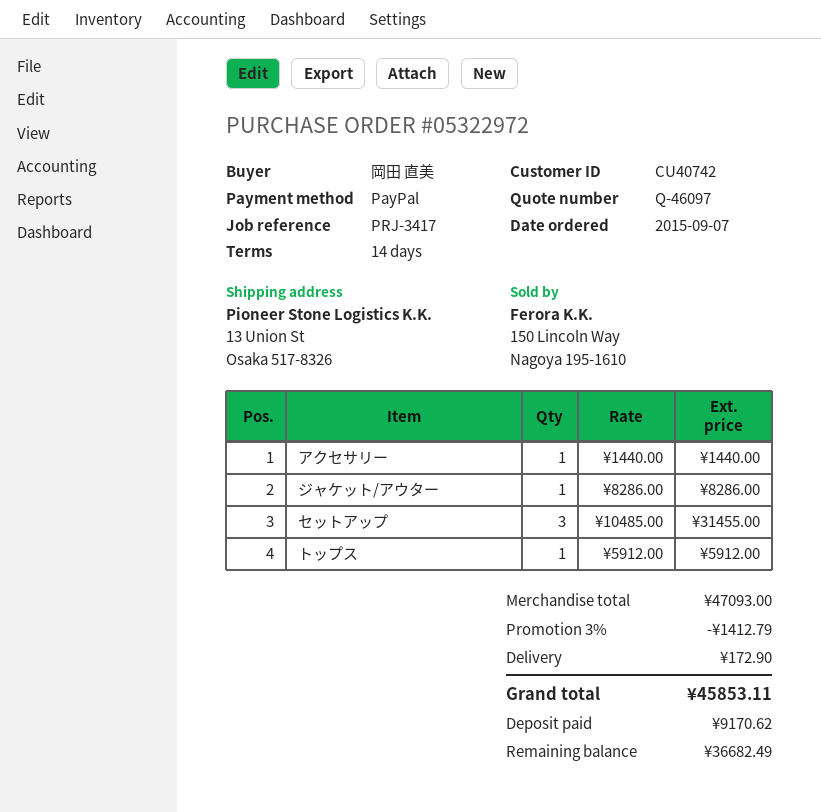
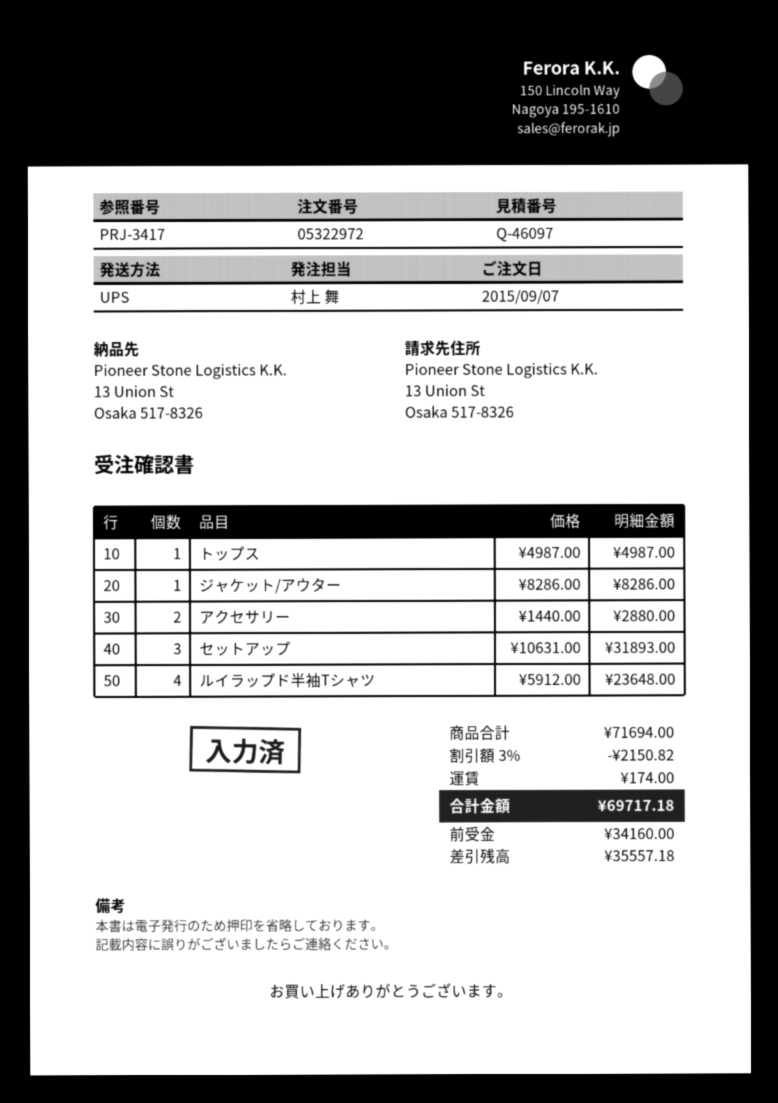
ordered by: 岡田 直美 -> 村上 舞
アクセサリー: 1 x 1440.00 = 1440.00 -> 2 x 1440.00 = 2880.00
セットアップ: 3 x 10485.00 = 31455.00 -> 3 x 10631.00 = 31893.00
トップス: 1 x 5912.00 = 5912.00 -> 1 x 4987.00 = 4987.00
ルイラップド半袖Tシャツ: none -> 4 x 5912.00 = 23648.00
subtotal: 47093.00 -> 71694.00
discount: 3% = 1412.79 -> 3% = 2150.82
shipping: 172.90 -> 174.00
total: 45853.11 -> 69717.18
deposit: 9170.62 -> 34160.00
balance: 36682.49 -> 35557.18

